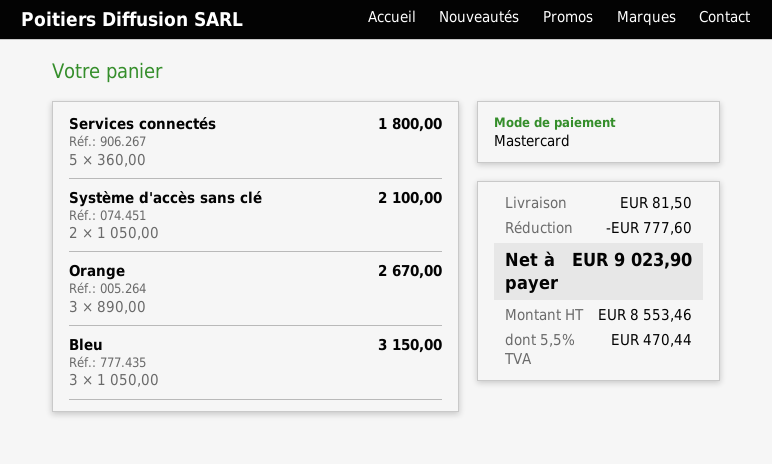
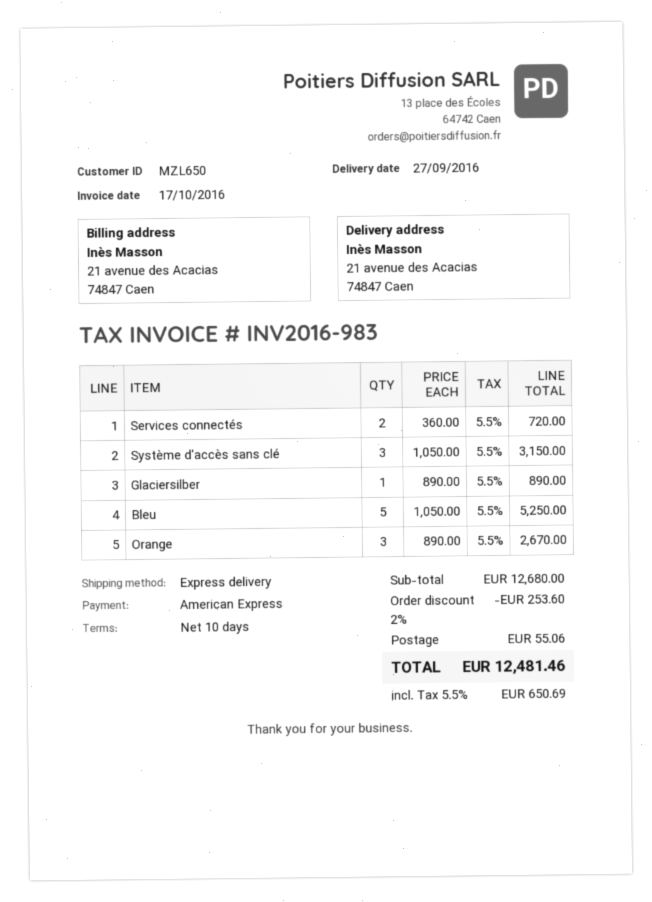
payment method: Mastercard -> American Express
Services connectés: 5 x 360.00 = 1800.00 -> 2 x 360.00 = 720.00
Système d'accès sans clé: 2 x 1050.00 = 2100.00 -> 3 x 1050.00 = 3150.00
Bleu: 3 x 1050.00 = 3150.00 -> 5 x 1050.00 = 5250.00
Glaciersilber: none -> 1 x 890.00 = 890.00
discount: 777.60 -> 253.60
shipping: 81.50 -> 55.06
tax: 5.5% = 470.44 -> 5.5% = 650.69
total: 9023.90 -> 12481.46

